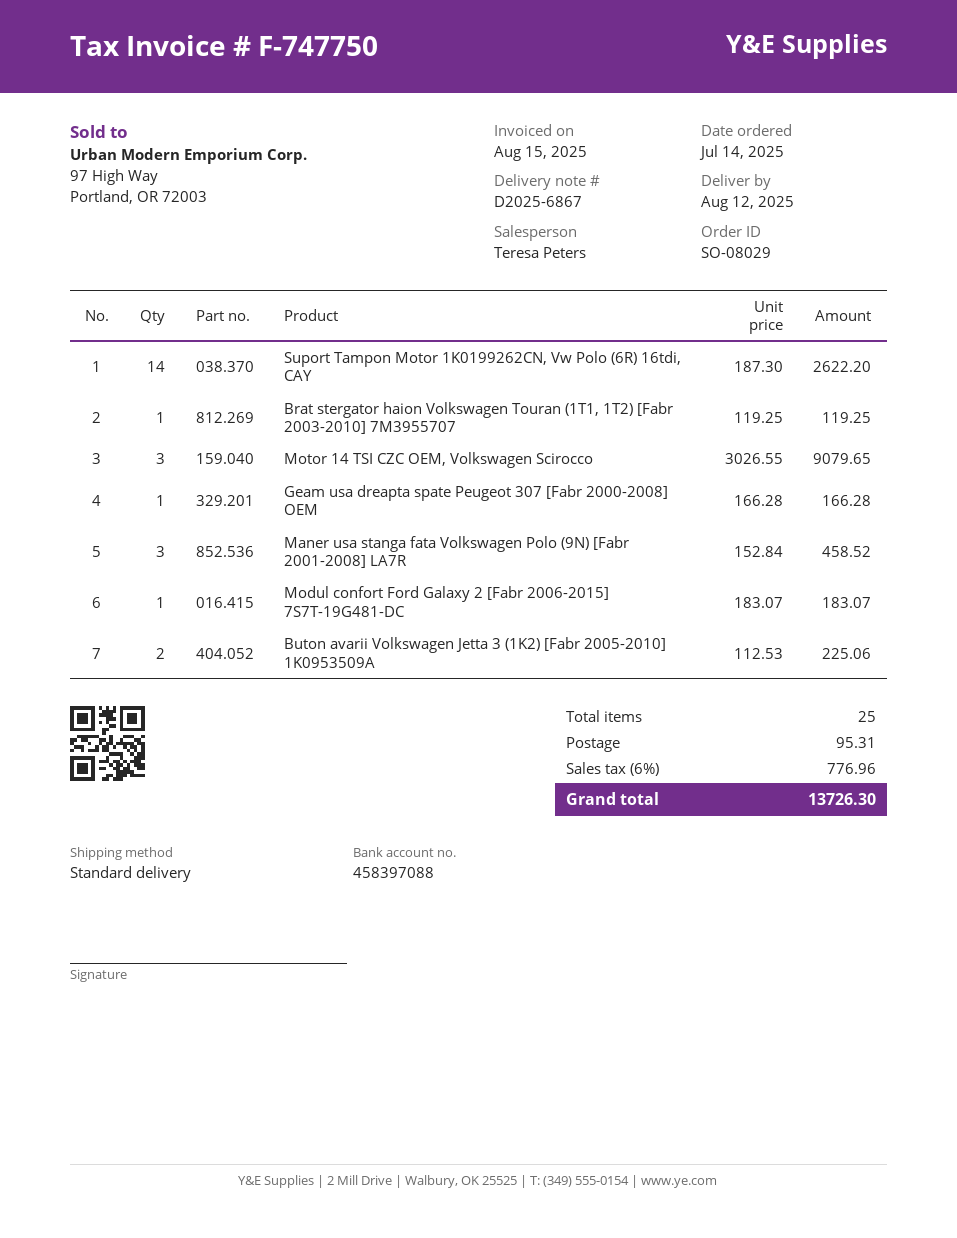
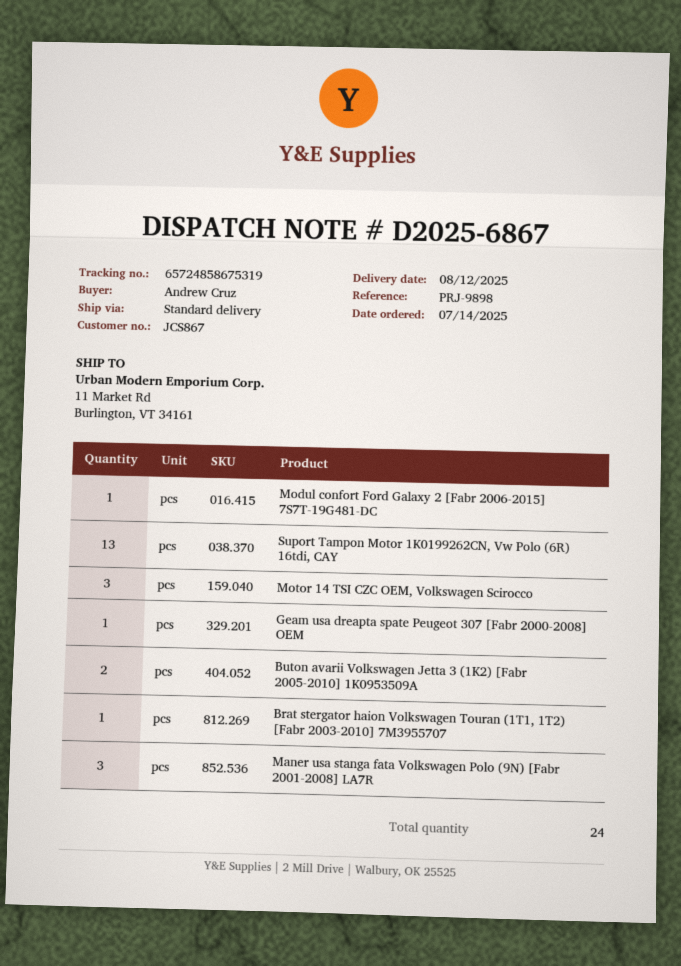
Suport Tampon Motor 1K0199262CN, Vw Polo (6R) 16tdi, CAY: 14 -> 13
total quantity: 25 -> 24

